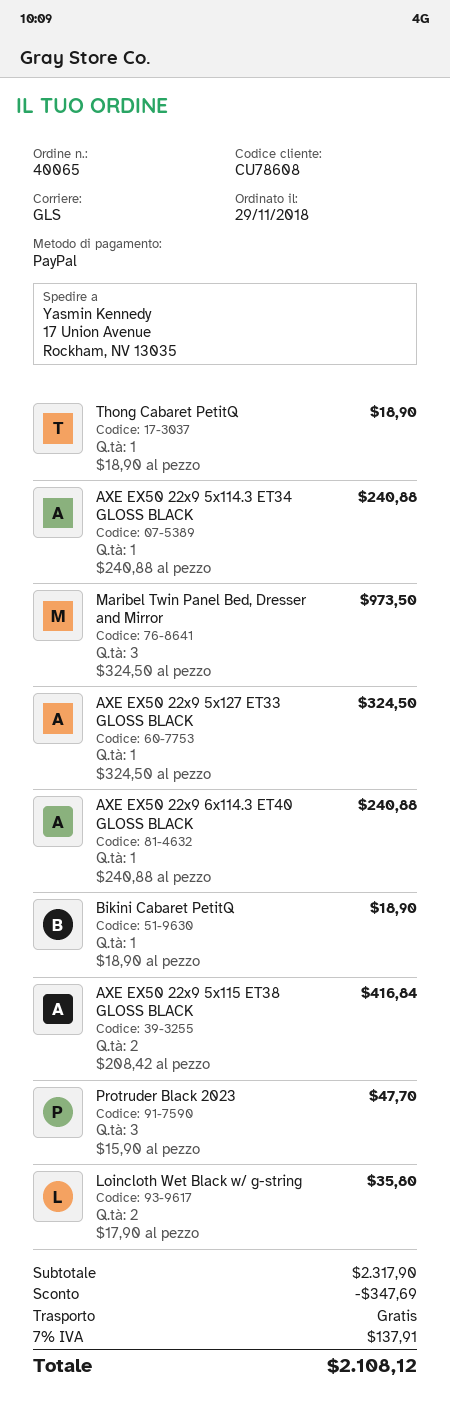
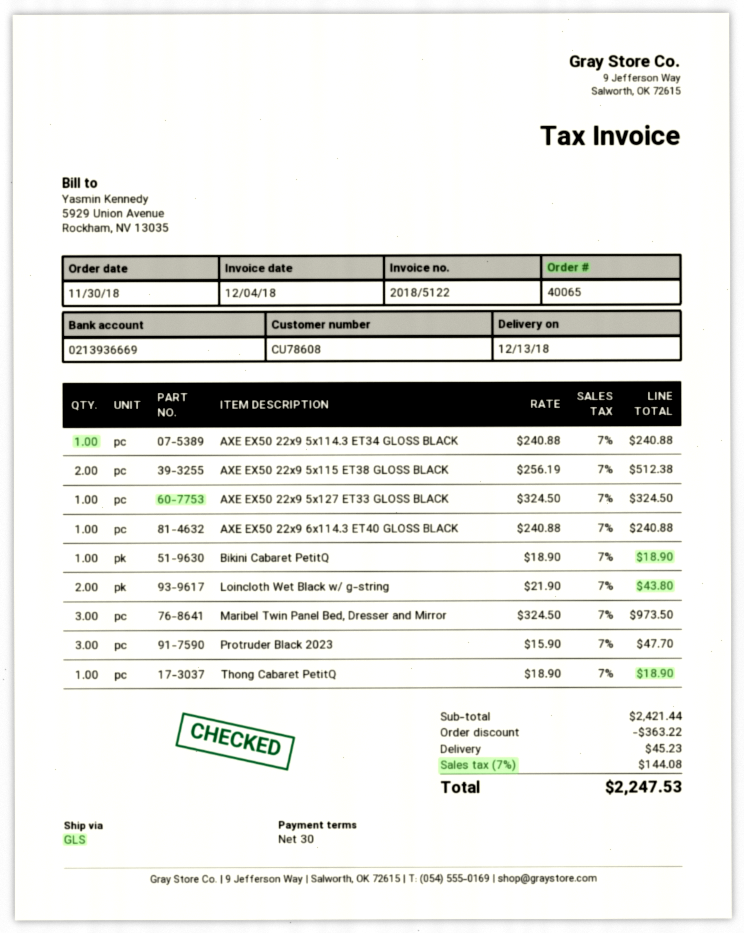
order date: 2018-11-29 -> 2018-11-30
AXE EX50 22x9 5x115 ET38 GLOSS BLACK: 2 x 208.42 = 416.84 -> 2 x 256.19 = 512.38
Loincloth Wet Black w/ g-string: 2 x 17.90 = 35.80 -> 2 x 21.90 = 43.80
subtotal: 2317.90 -> 2421.44
discount: 347.69 -> 363.22
shipping: 0.00 -> 45.23
tax: 7% = 137.91 -> 7% = 144.08
total: 2108.12 -> 2247.53

